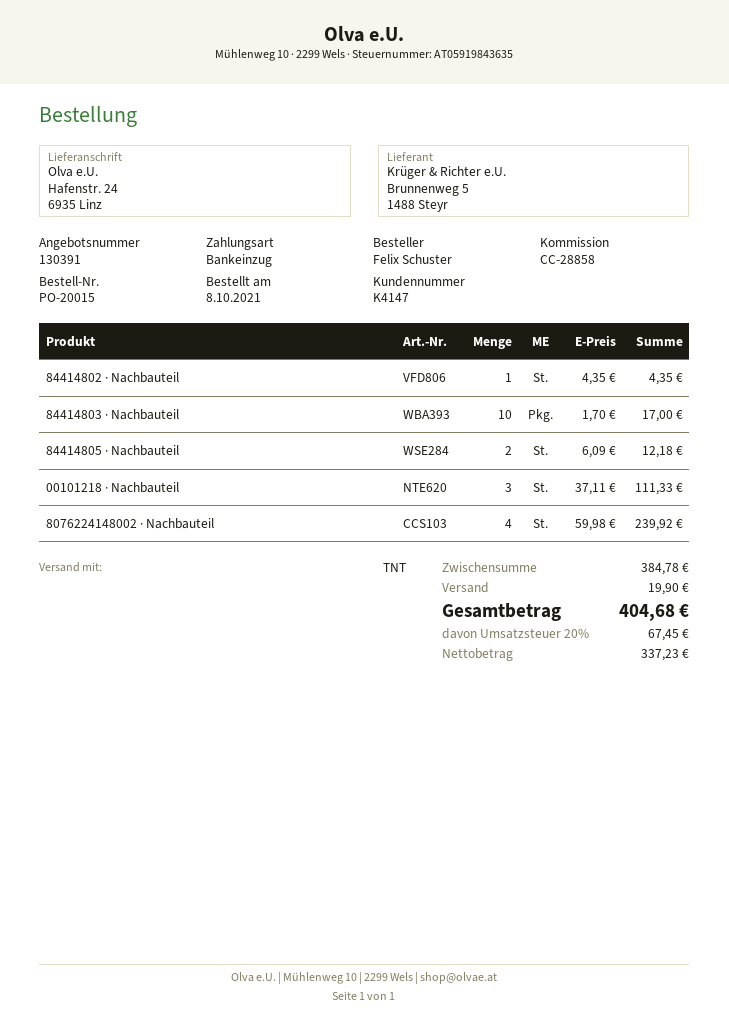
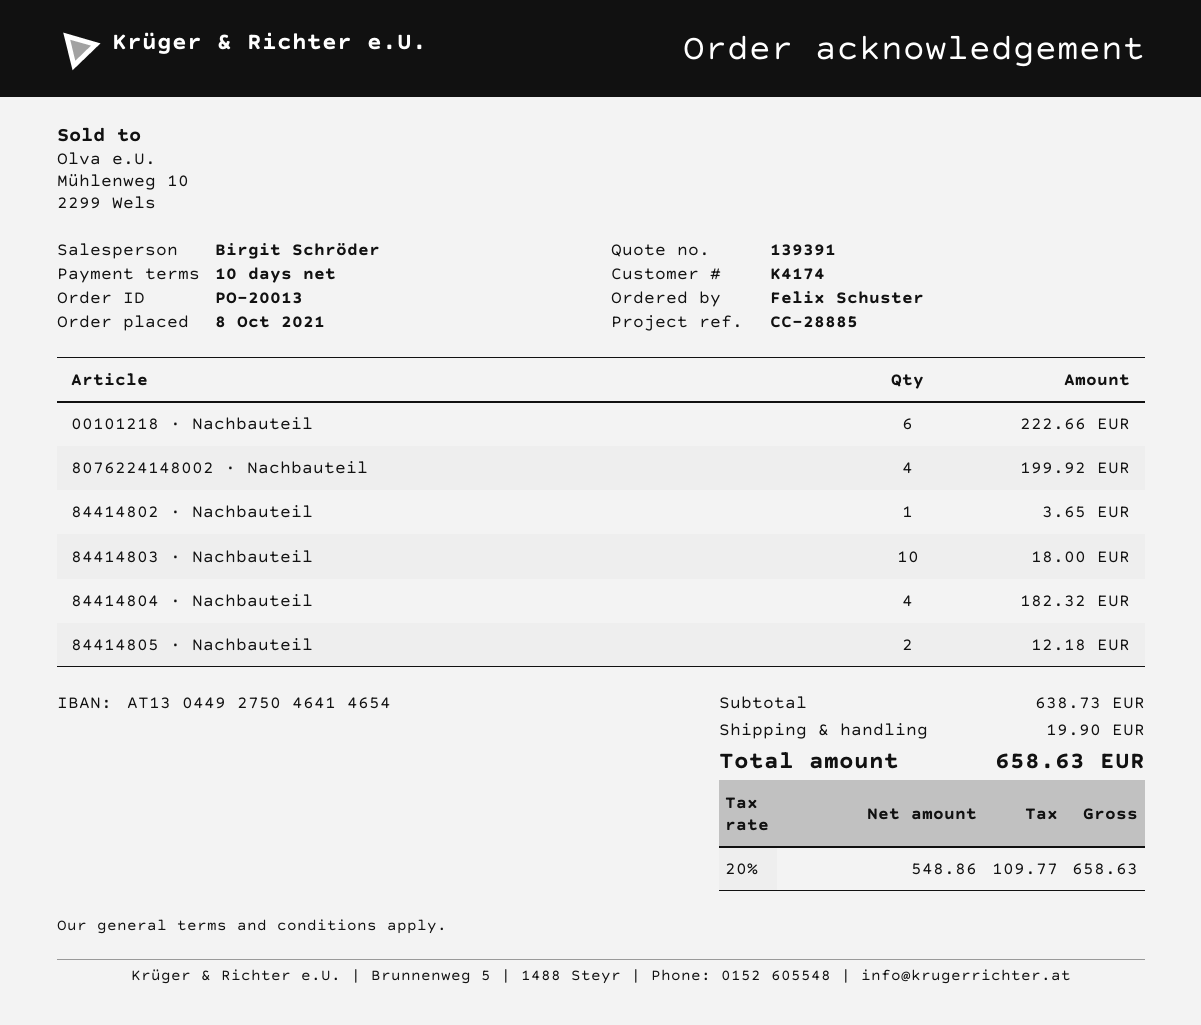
quote number: 130391 -> 139391
order number: PO-20015 -> PO-20013
customer number: K4147 -> K4174
reference: CC-28858 -> CC-28885
84414802 · Nachbauteil: 1 for 4.35 -> 1 for 3.65
84414803 · Nachbauteil: 10 for 17.00 -> 10 for 18.00
00101218 · Nachbauteil: 3 for 111.33 -> 6 for 222.66
8076224148002 · Nachbauteil: 4 for 239.92 -> 4 for 199.92
84414804 · Nachbauteil: none -> 4 for 182.32
subtotal: 384.78 -> 638.73
net: 337.23 -> 548.86
tax: 20% = 67.45 -> 20% = 109.77
total: 404.68 -> 658.63

